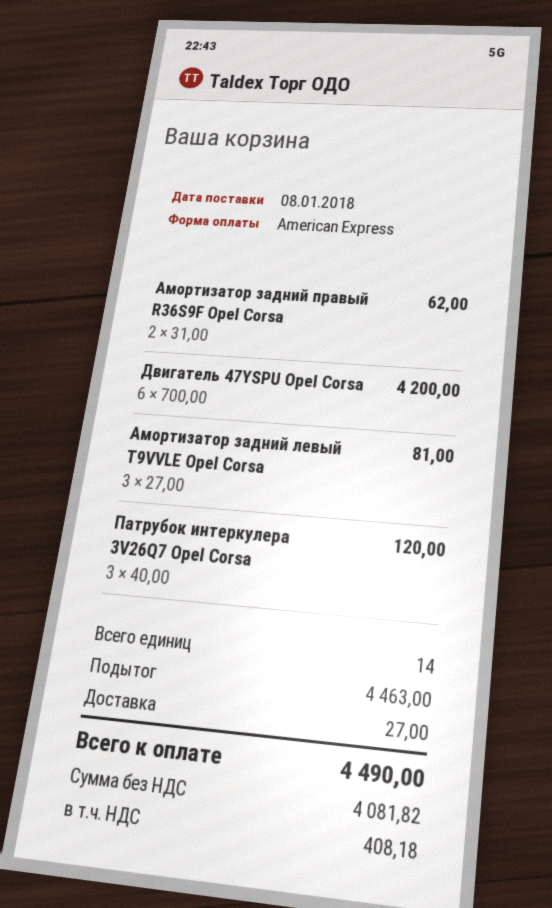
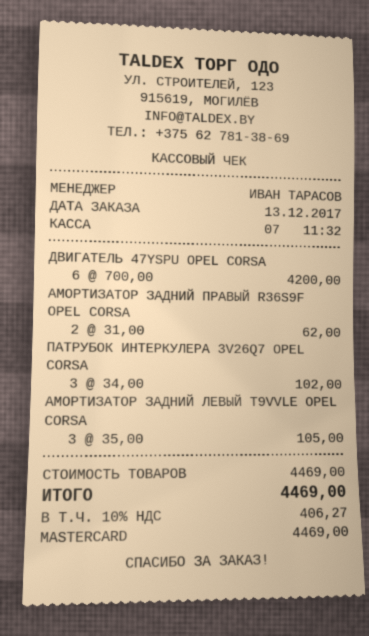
payment method: American Express -> Mastercard
Амортизатор задний левый T9VVLE Opel Corsa: 3 x 27.00 = 81.00 -> 3 x 35.00 = 105.00
Патрубок интеркулера 3V26Q7 Opel Corsa: 3 x 40.00 = 120.00 -> 3 x 34.00 = 102.00
subtotal: 4463.00 -> 4469.00
shipping: 27.00 -> none
tax: 408.18 -> 406.27
total: 4490.00 -> 4469.00

